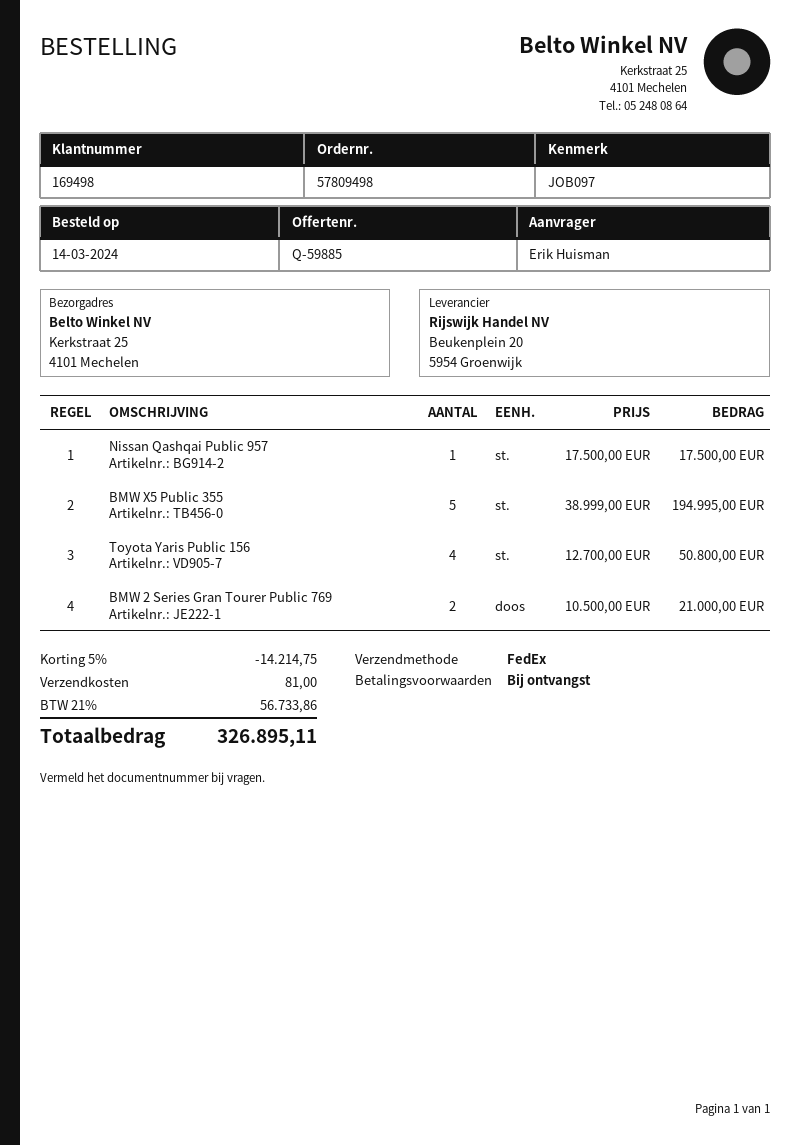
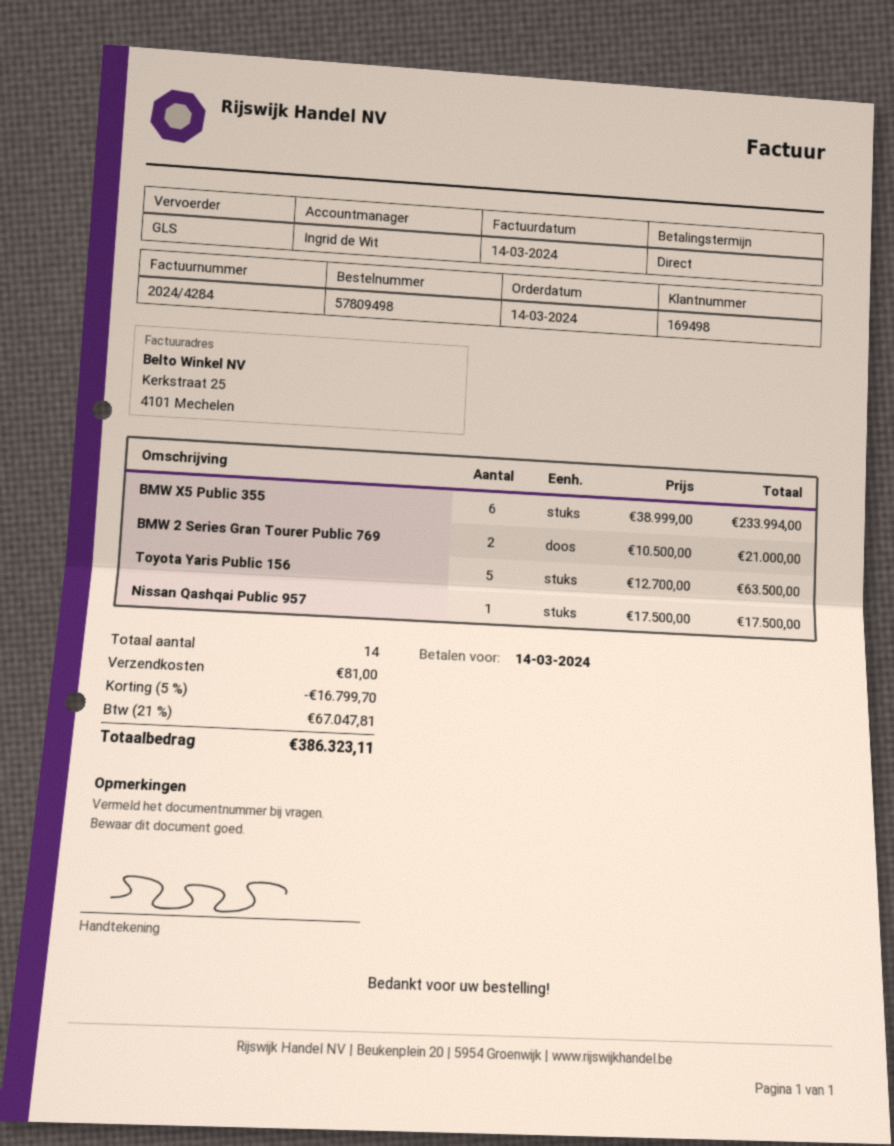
shipping method: FedEx -> GLS
BMW X5 Public 355: 5 x 38999.00 = 194995.00 -> 6 x 38999.00 = 233994.00
Toyota Yaris Public 156: 4 x 12700.00 = 50800.00 -> 5 x 12700.00 = 63500.00
discount: 5% = 14214.75 -> 5% = 16799.70
tax: 21% = 56733.86 -> 21% = 67047.81
total: 326895.11 -> 386323.11

